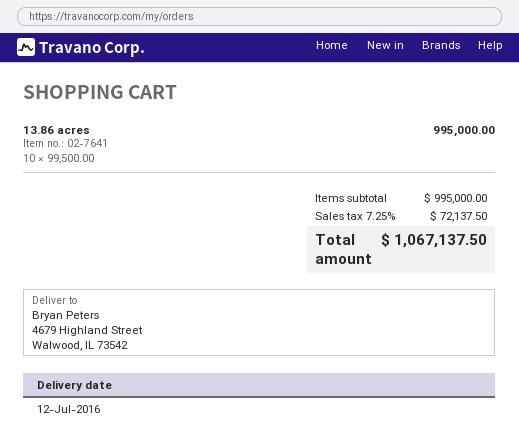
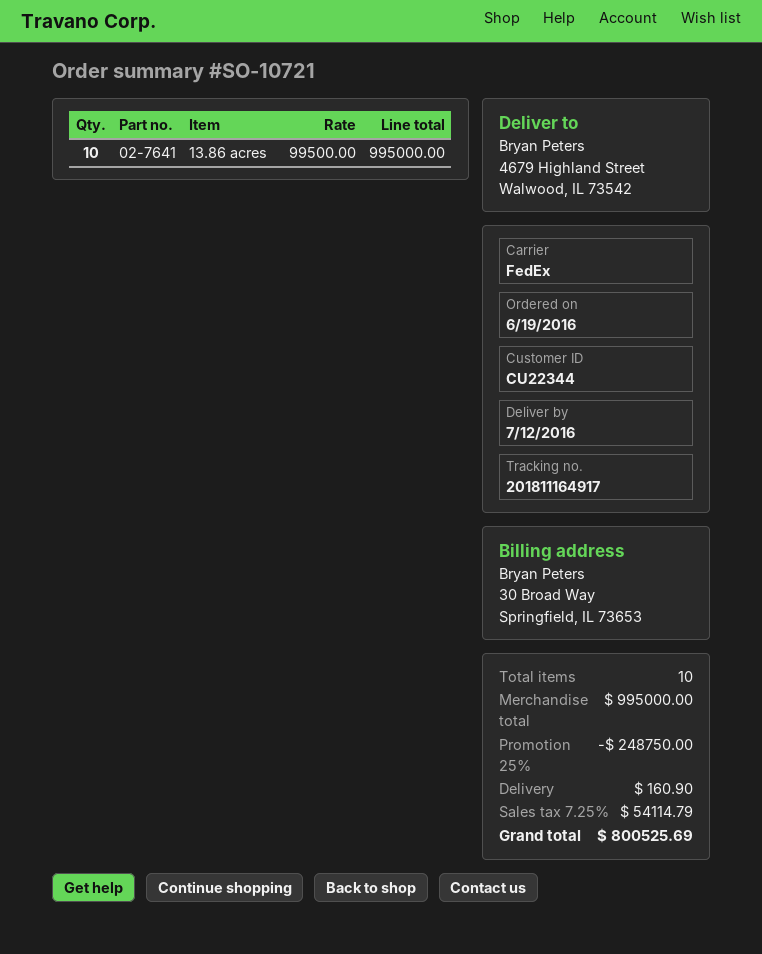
discount: none -> 25% = 248750.00
shipping: none -> 160.90
tax: 7.25% = 72137.50 -> 7.25% = 54114.79
total: 1067137.50 -> 800525.69

